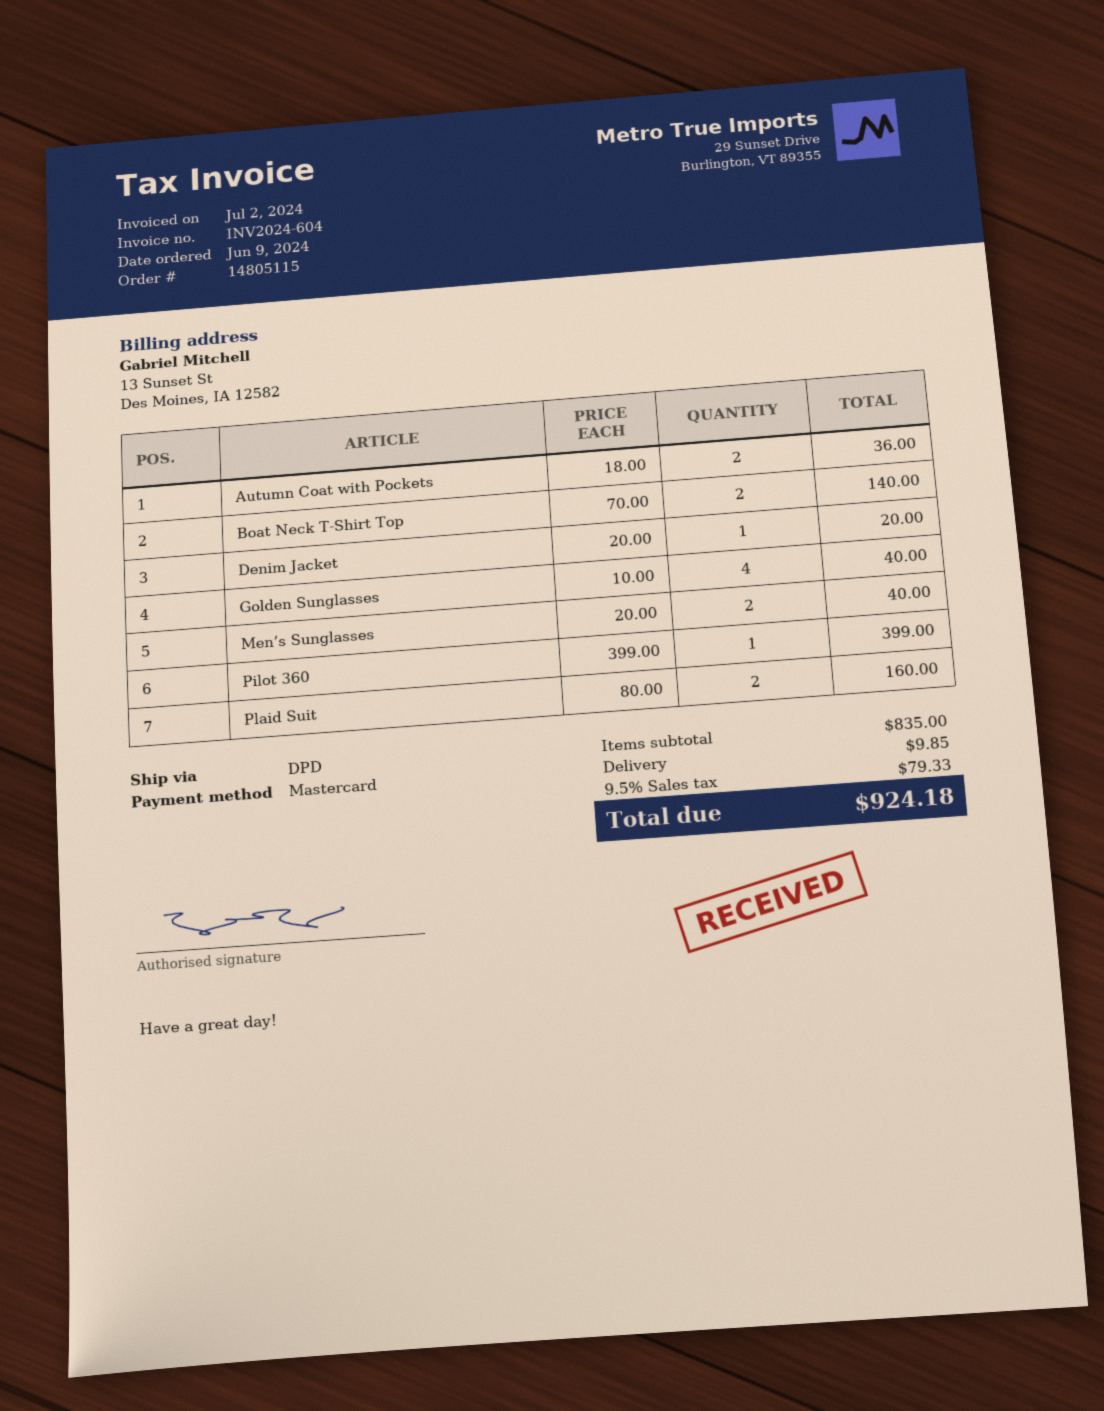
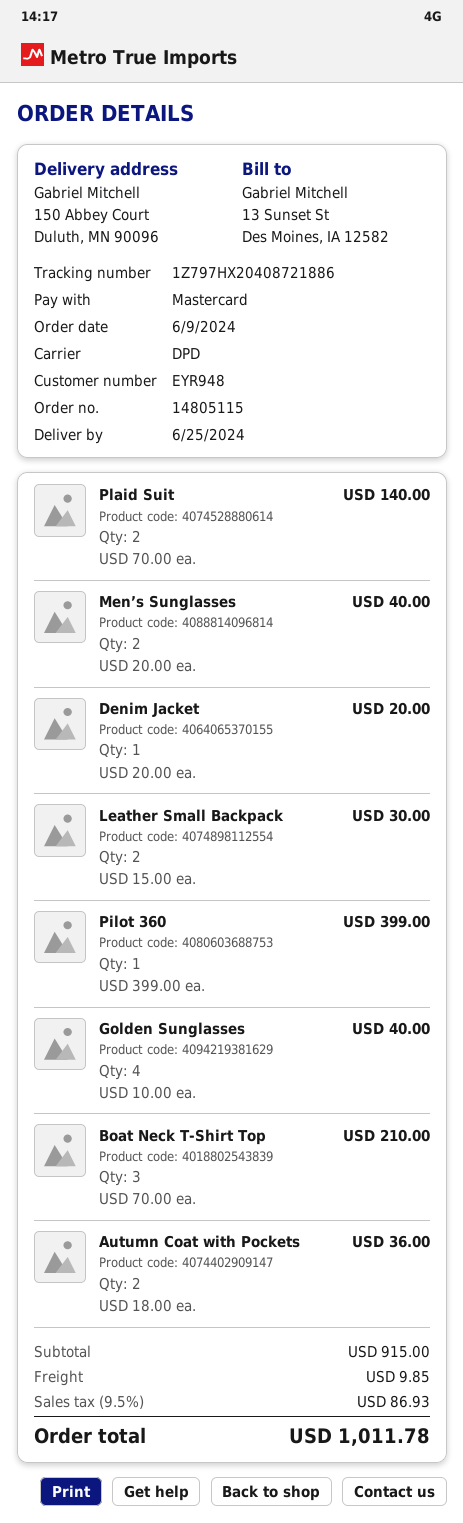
Boat Neck T-Shirt Top: 2 x 70.00 = 140.00 -> 3 x 70.00 = 210.00
Plaid Suit: 2 x 80.00 = 160.00 -> 2 x 70.00 = 140.00
Leather Small Backpack: none -> 2 x 15.00 = 30.00
subtotal: 835.00 -> 915.00
tax: 9.5% = 79.33 -> 9.5% = 86.93
total: 924.18 -> 1011.78

